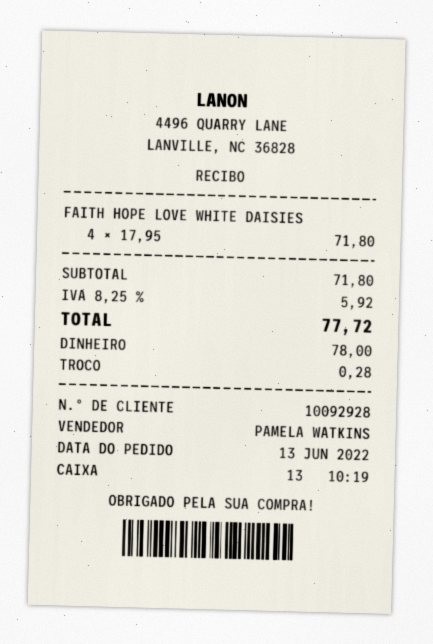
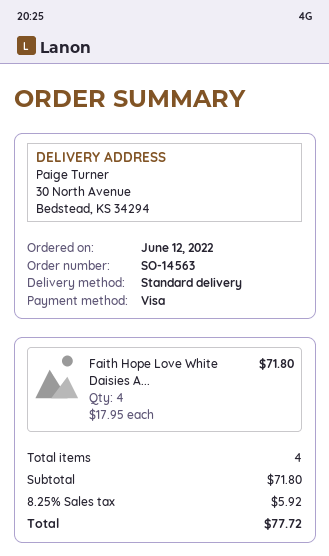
order date: 2022-06-13 -> 2022-06-12
payment method: cash -> Visa

